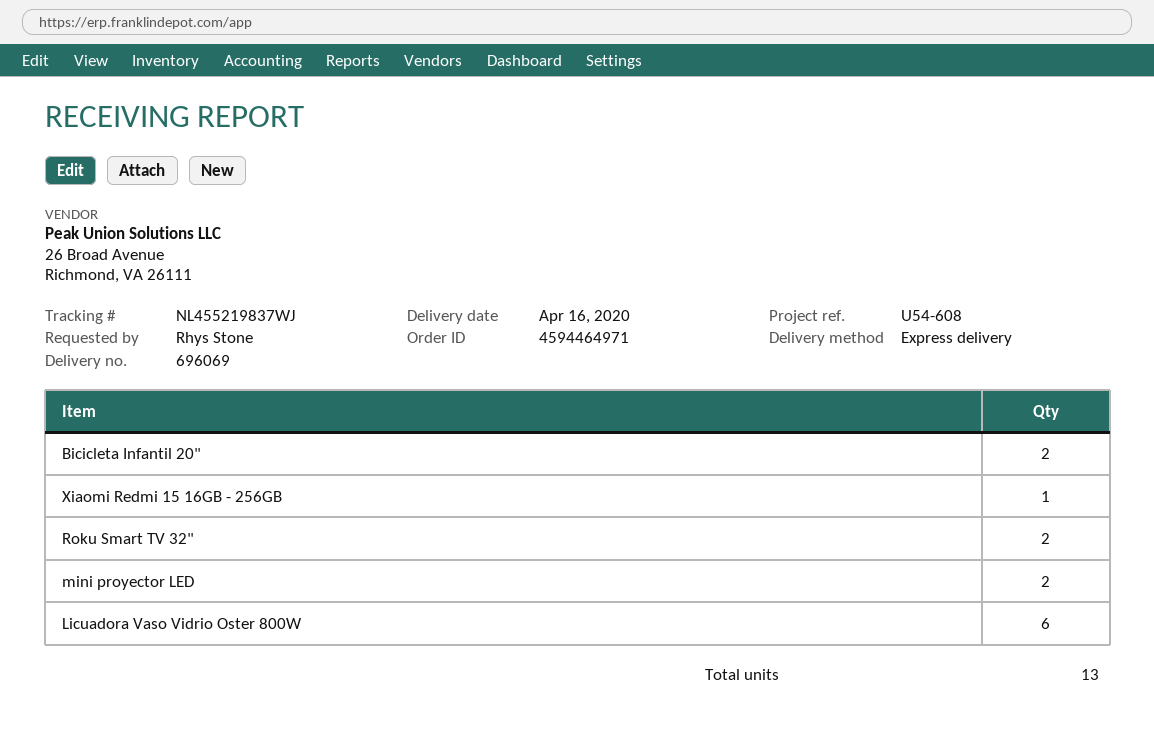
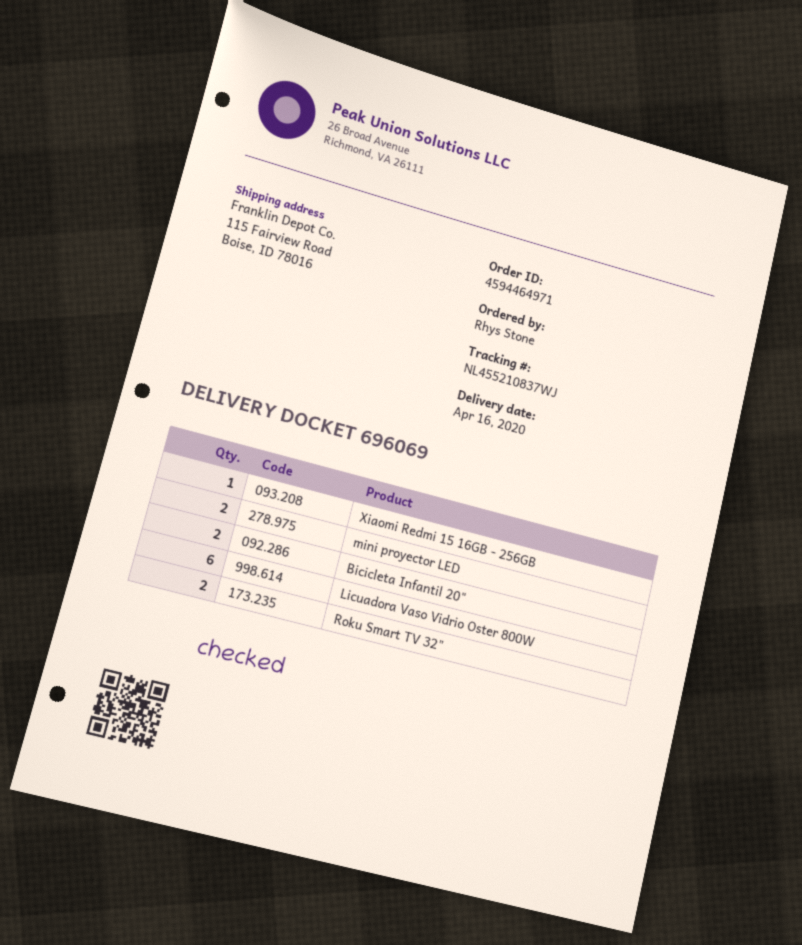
tracking number: NL455219837WJ -> NL455210837WJ

